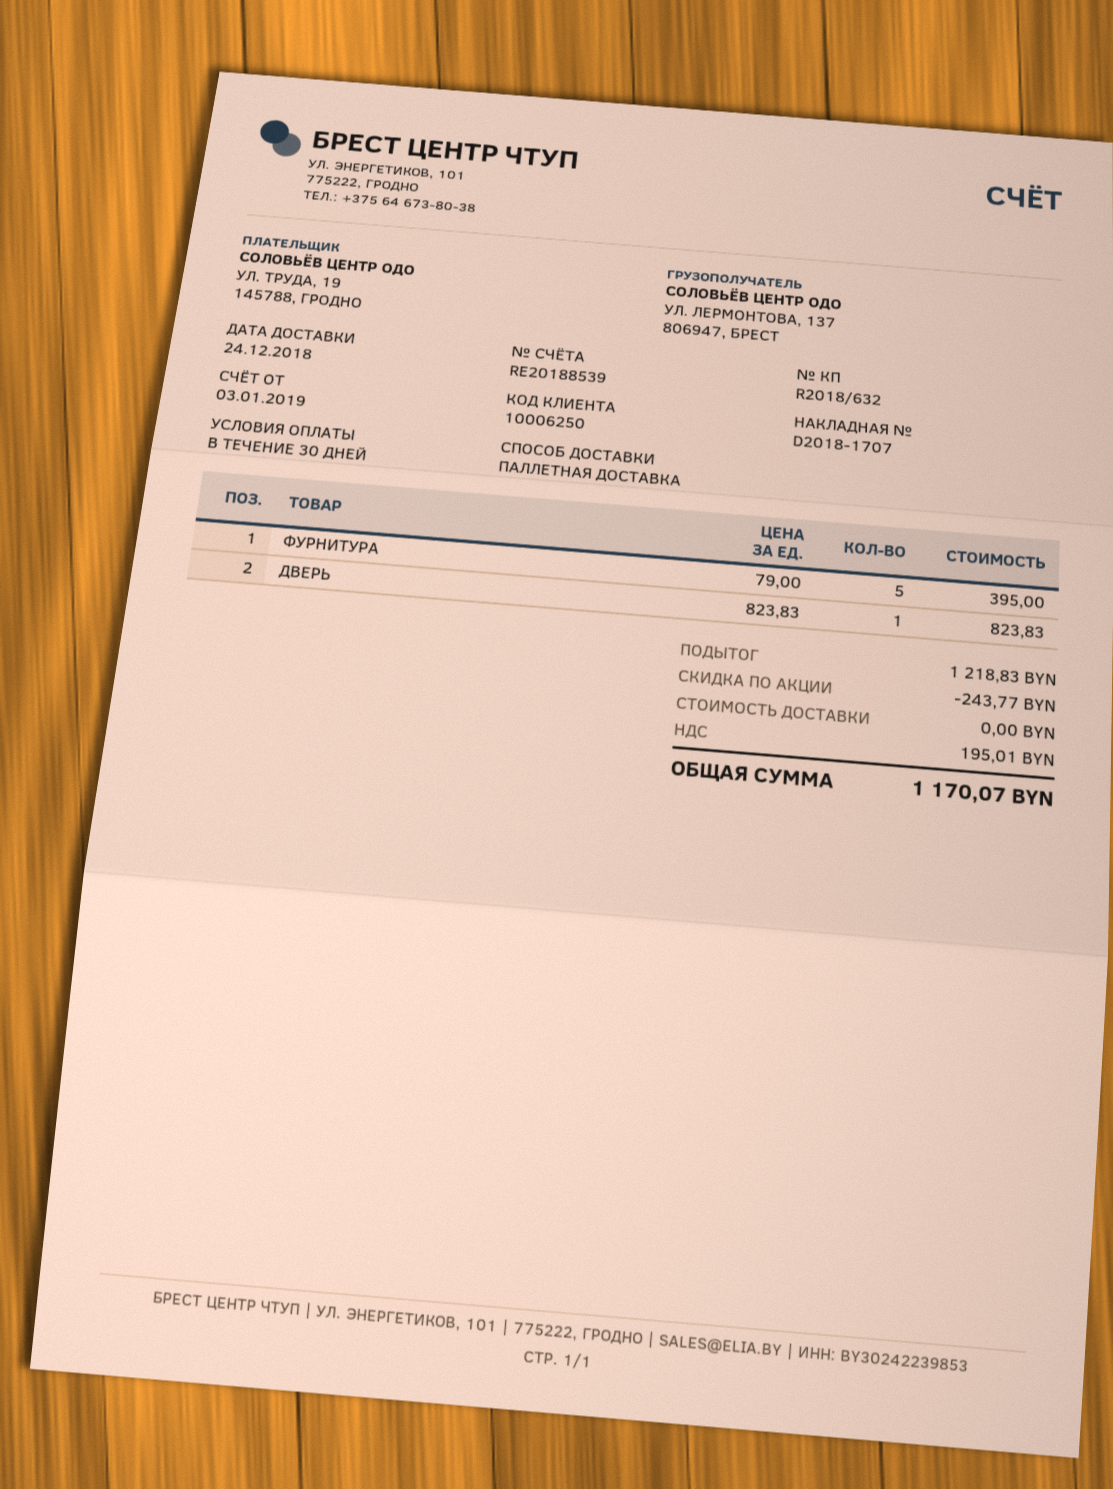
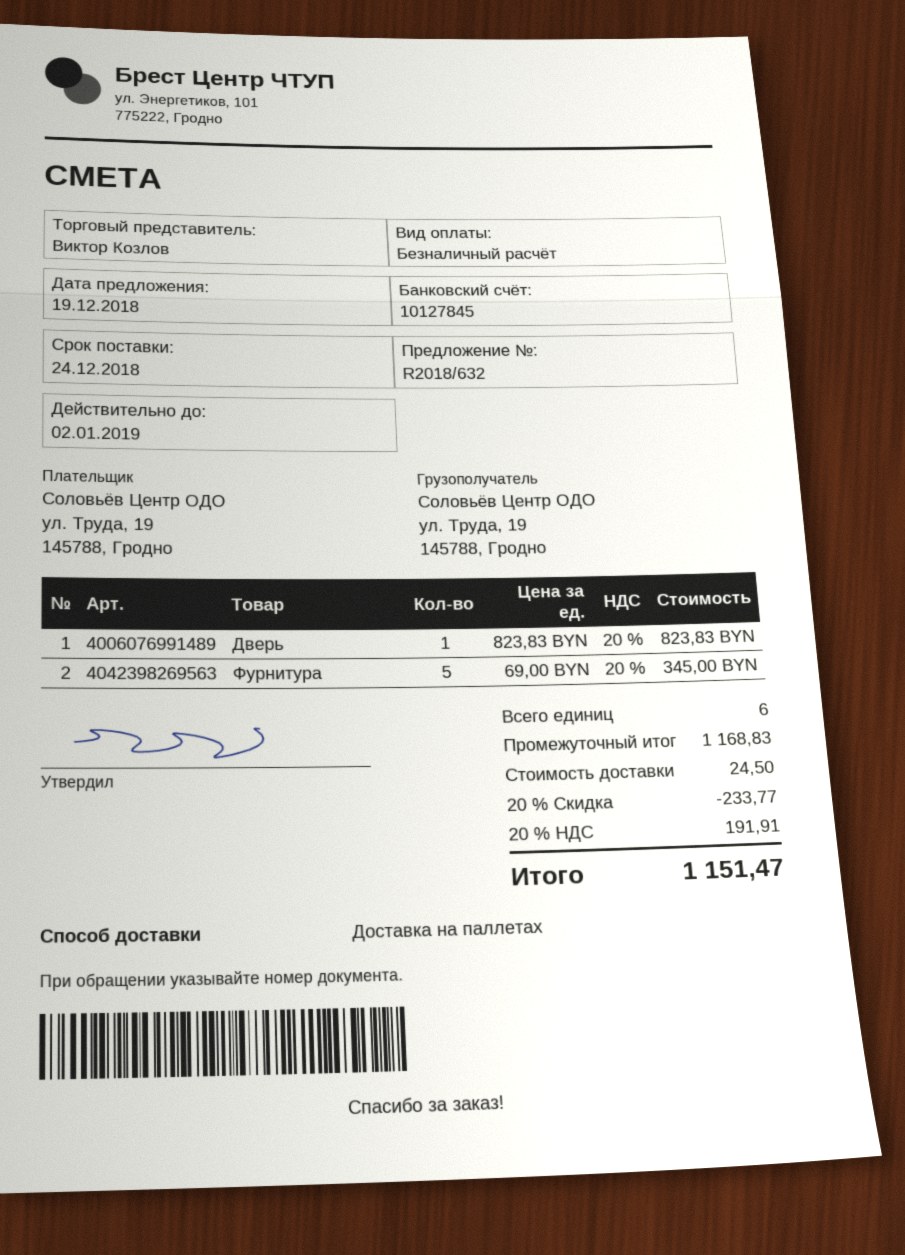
ship to: УЛ. ЛЕРМОНТОВА, 137, 806947, БРЕСТ -> ул. Труда, 19, 145788, Гродно
ФУРНИТУРА: 5 x 79.00 = 395.00 -> 5 x 69.00 = 345.00
subtotal: 1218.83 -> 1168.83
discount: 243.77 -> 233.77
shipping: 0.00 -> 24.50
tax: 195.01 -> 191.91
total: 1170.07 -> 1151.47

